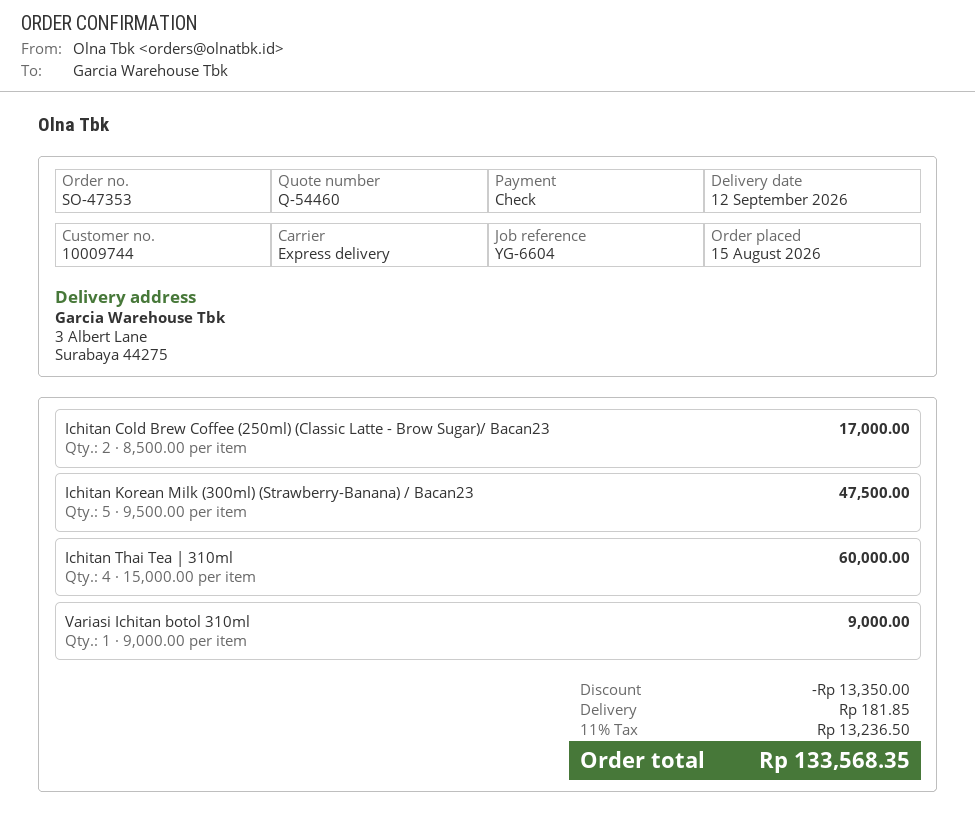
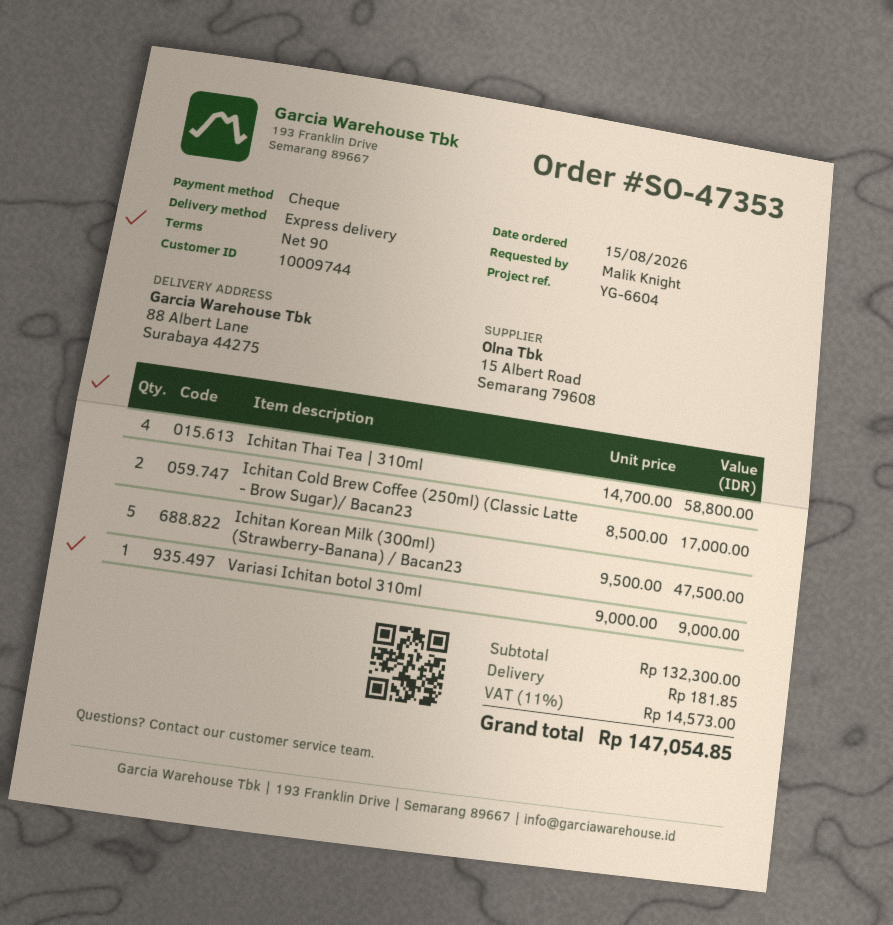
ship to: 3 Albert Lane, Surabaya 44275 -> 88 Albert Lane, Surabaya 44275
Ichitan Thai Tea | 310ml: 4 x 15000.00 = 60000.00 -> 4 x 14700.00 = 58800.00
discount: 13350.00 -> none
tax: 11% = 13236.50 -> 11% = 14573.00
total: 133568.35 -> 147054.85

